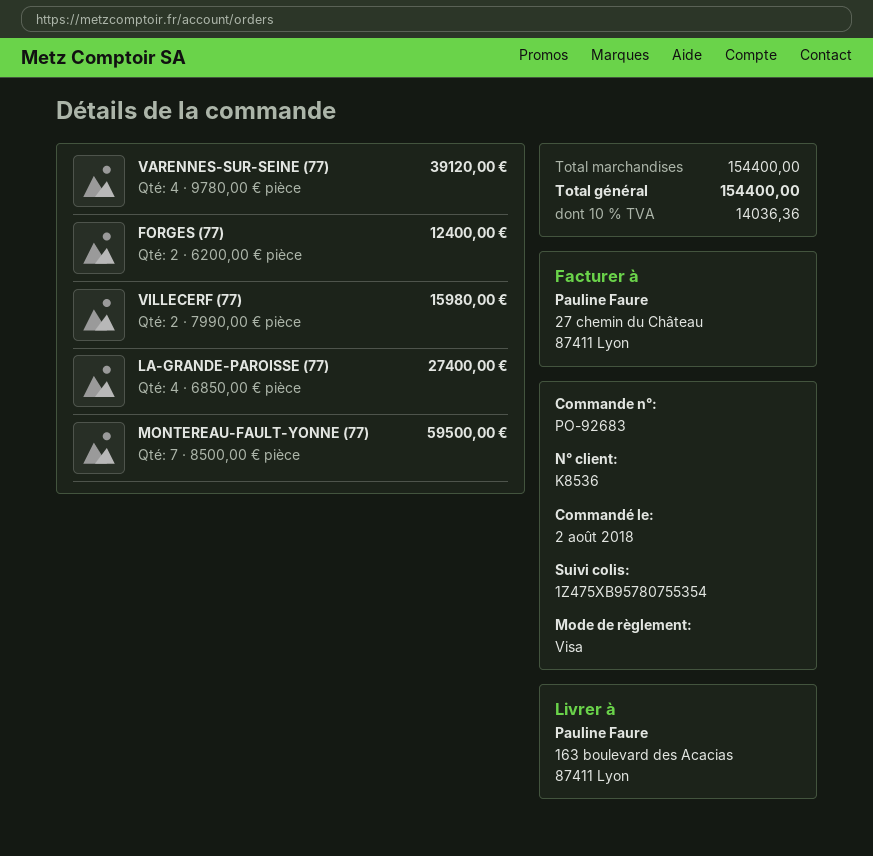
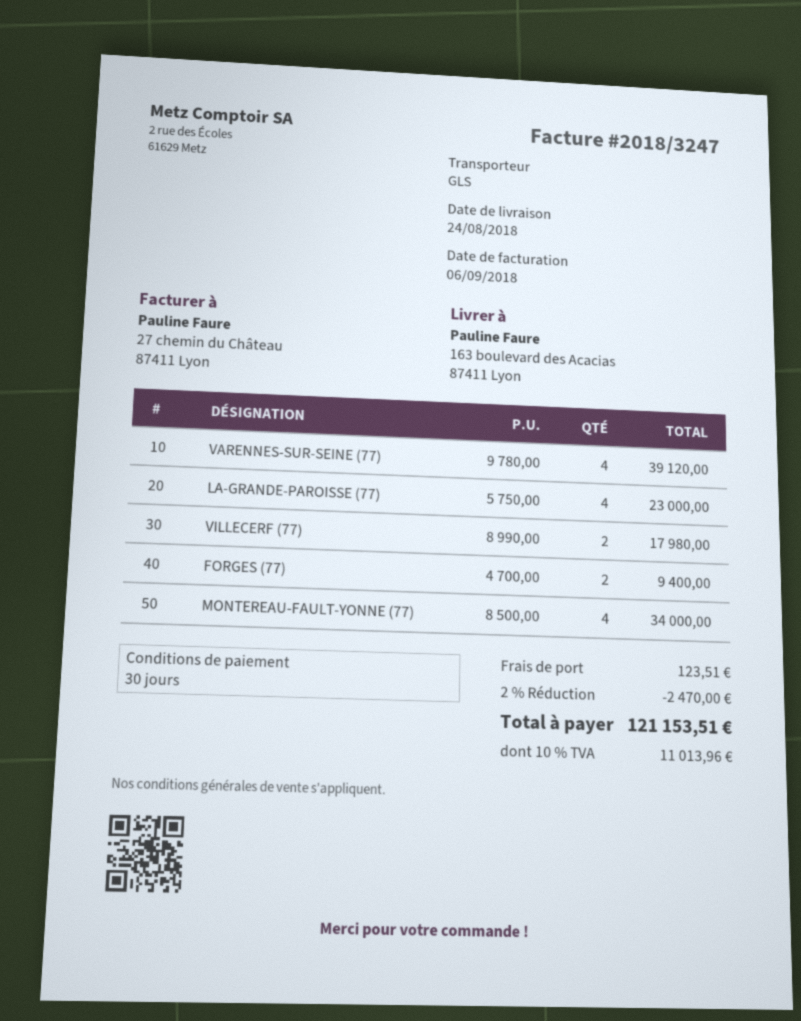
FORGES (77): 2 x 6200.00 = 12400.00 -> 2 x 4700.00 = 9400.00
VILLECERF (77): 2 x 7990.00 = 15980.00 -> 2 x 8990.00 = 17980.00
LA-GRANDE-PAROISSE (77): 4 x 6850.00 = 27400.00 -> 4 x 5750.00 = 23000.00
MONTEREAU-FAULT-YONNE (77): 7 x 8500.00 = 59500.00 -> 4 x 8500.00 = 34000.00
discount: none -> 2% = 2470.00
shipping: none -> 123.51
tax: 10% = 14036.36 -> 10% = 11013.96
total: 154400.00 -> 121153.51

